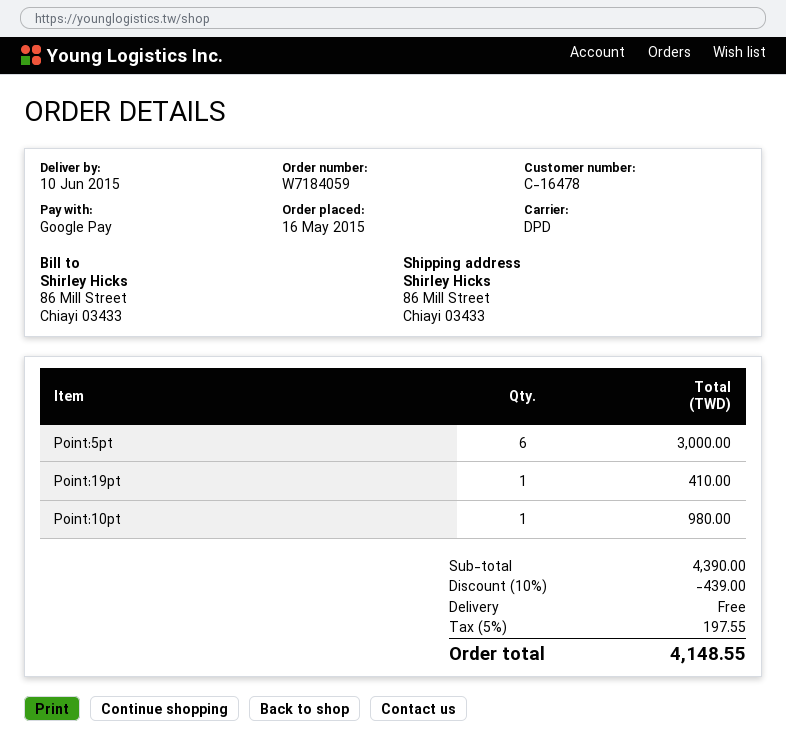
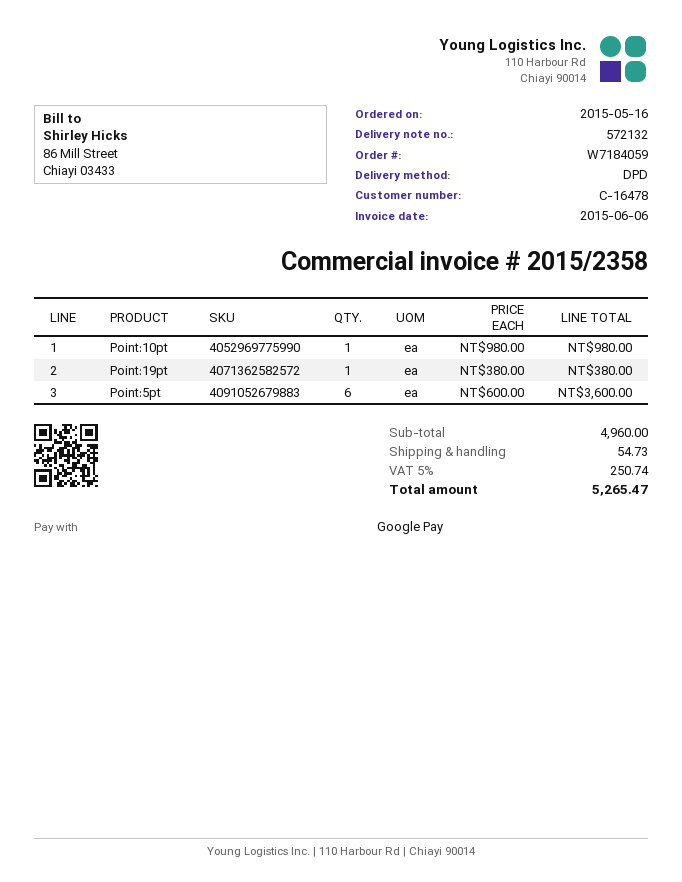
Point:5pt: 6 for 3000.00 -> 6 for 3600.00
Point:19pt: 1 for 410.00 -> 1 for 380.00
subtotal: 4390.00 -> 4960.00
discount: 10% = 439.00 -> none
shipping: 0.00 -> 54.73
tax: 5% = 197.55 -> 5% = 250.74
total: 4148.55 -> 5265.47

